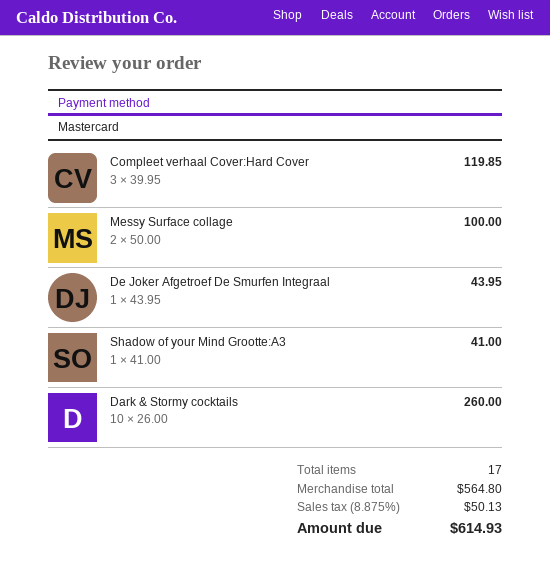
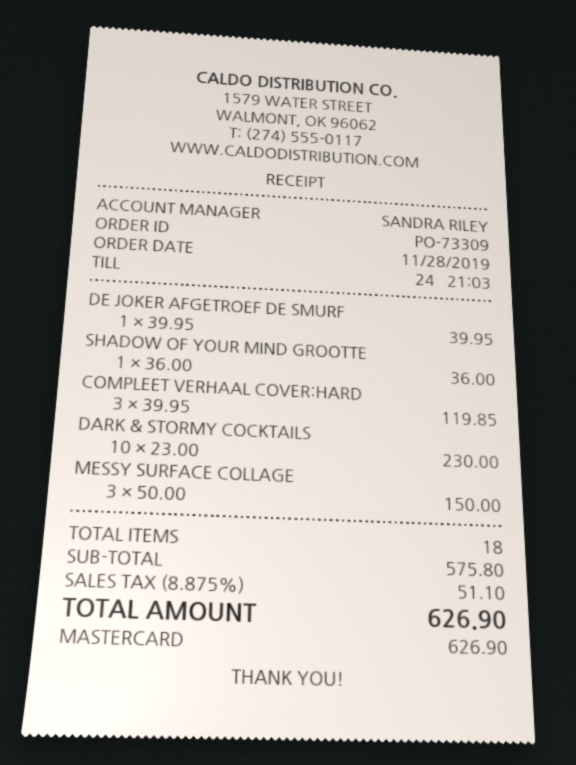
Messy Surface collage: 2 x 50.00 = 100.00 -> 3 x 50.00 = 150.00
De Joker Afgetroef De Smurfen Integraal: 1 x 43.95 = 43.95 -> 1 x 39.95 = 39.95
Shadow of your Mind Grootte:A3: 1 x 41.00 = 41.00 -> 1 x 36.00 = 36.00
Dark & Stormy cocktails: 10 x 26.00 = 260.00 -> 10 x 23.00 = 230.00
total quantity: 17 -> 18
subtotal: 564.80 -> 575.80
tax: 8.875% = 50.13 -> 8.875% = 51.10
total: 614.93 -> 626.90

